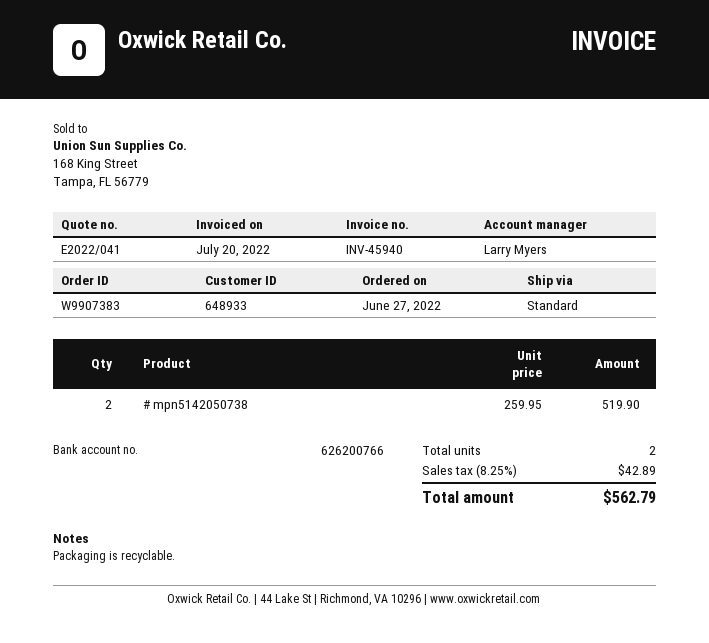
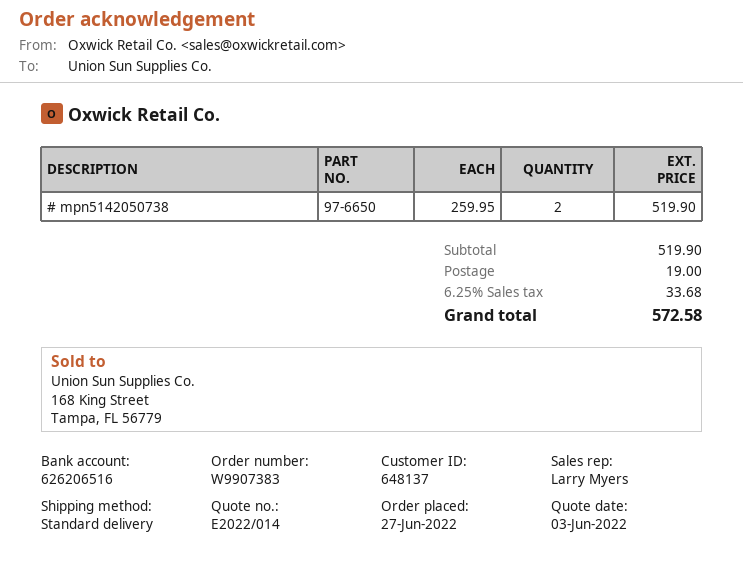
quote number: E2022/041 -> E2022/014
customer number: 648933 -> 648137
bank account: 626200766 -> 626206516
shipping: none -> 19.00
tax: 8.25% = 42.89 -> 6.25% = 33.68
total: 562.79 -> 572.58

